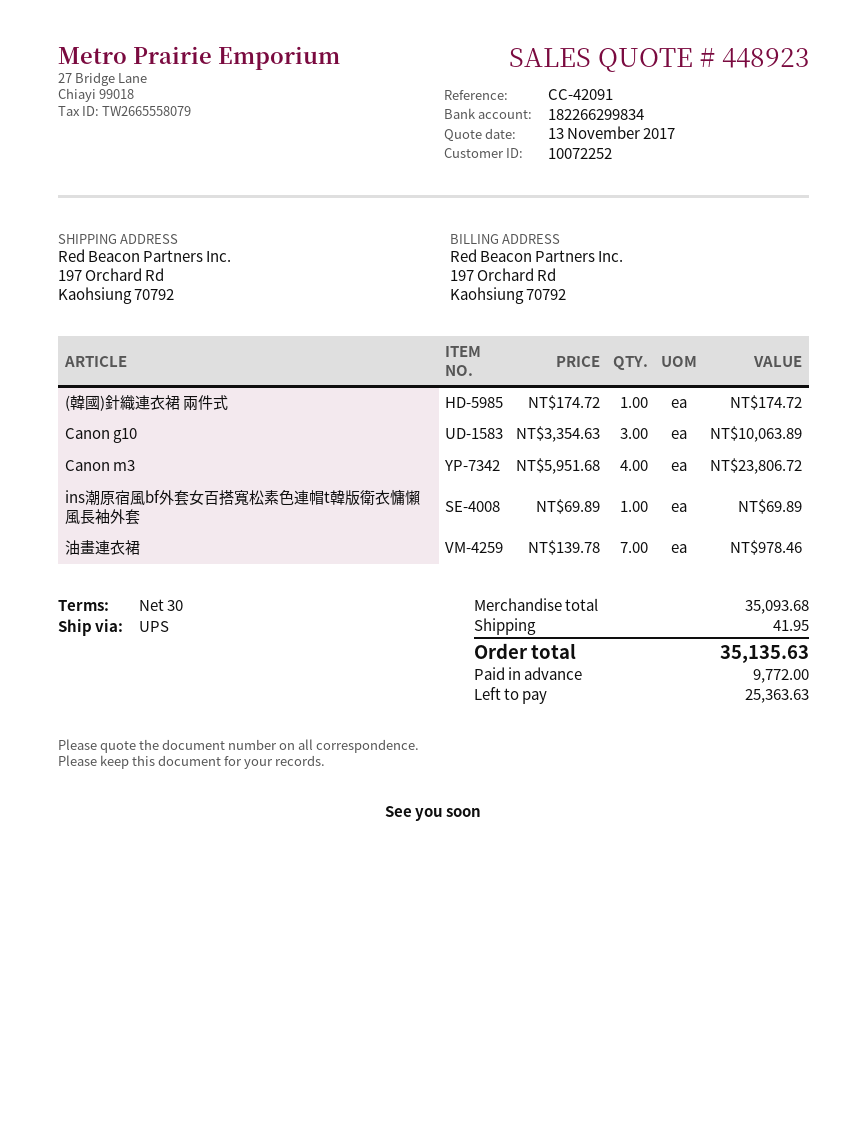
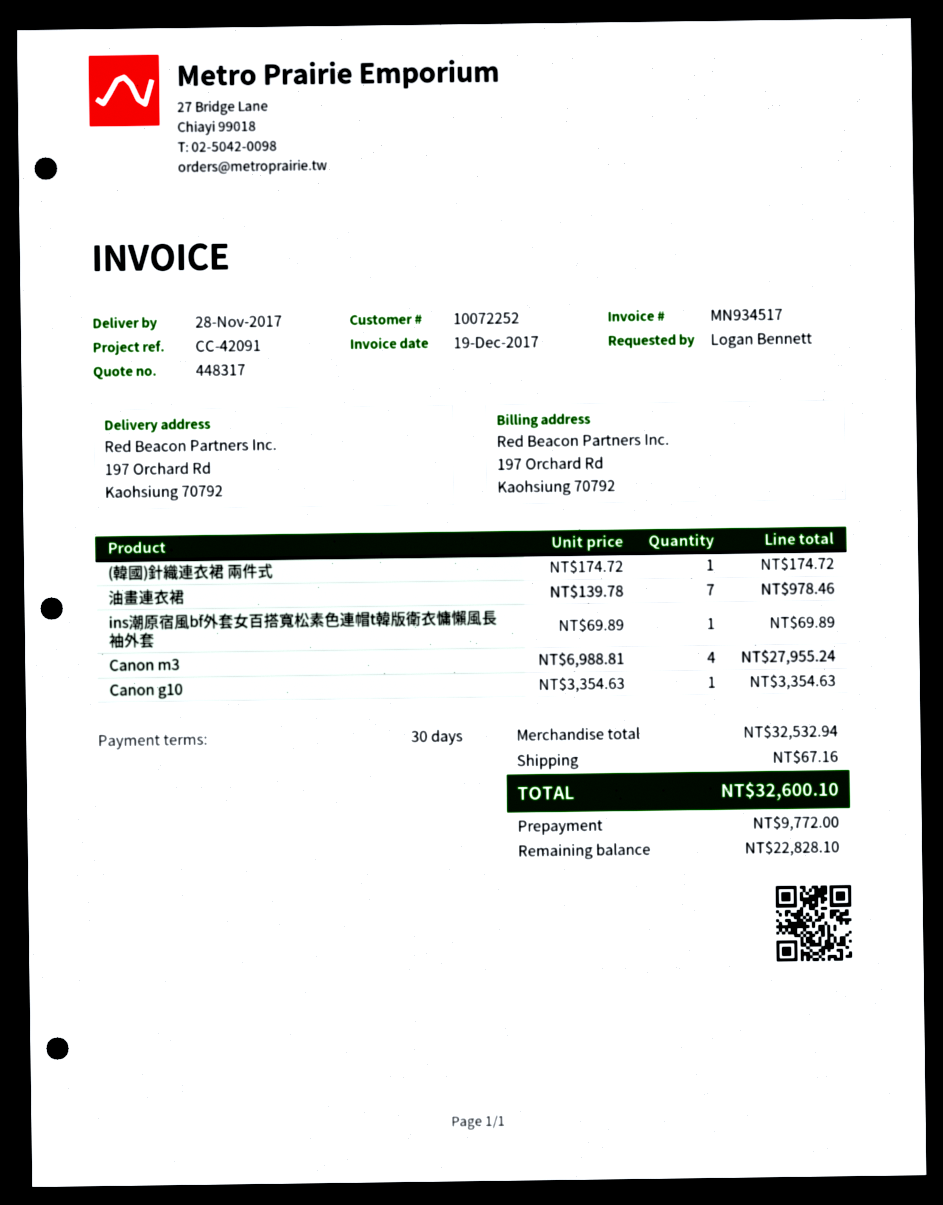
quote number: 448923 -> 448317
Canon g10: 3 x 3354.63 = 10063.89 -> 1 x 3354.63 = 3354.63
Canon m3: 4 x 5951.68 = 23806.72 -> 4 x 6988.81 = 27955.24
subtotal: 35093.68 -> 32532.94
shipping: 41.95 -> 67.16
total: 35135.63 -> 32600.10
balance: 25363.63 -> 22828.10

